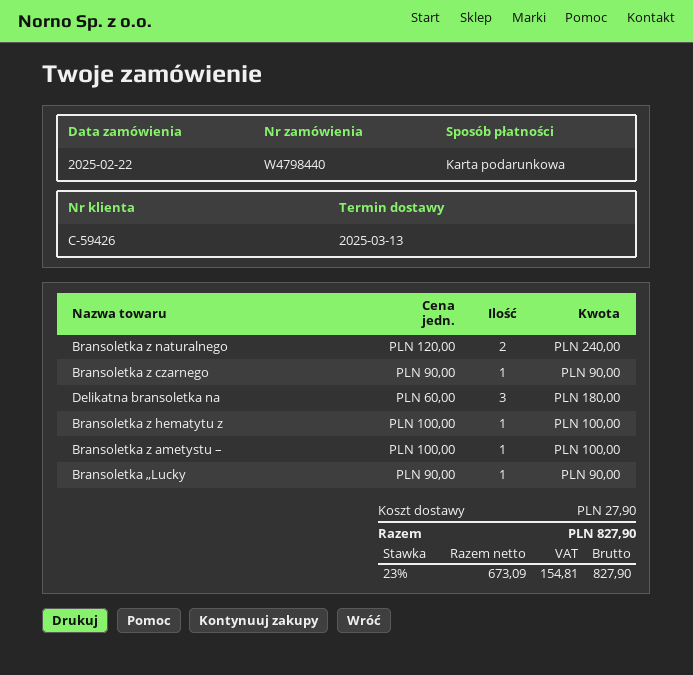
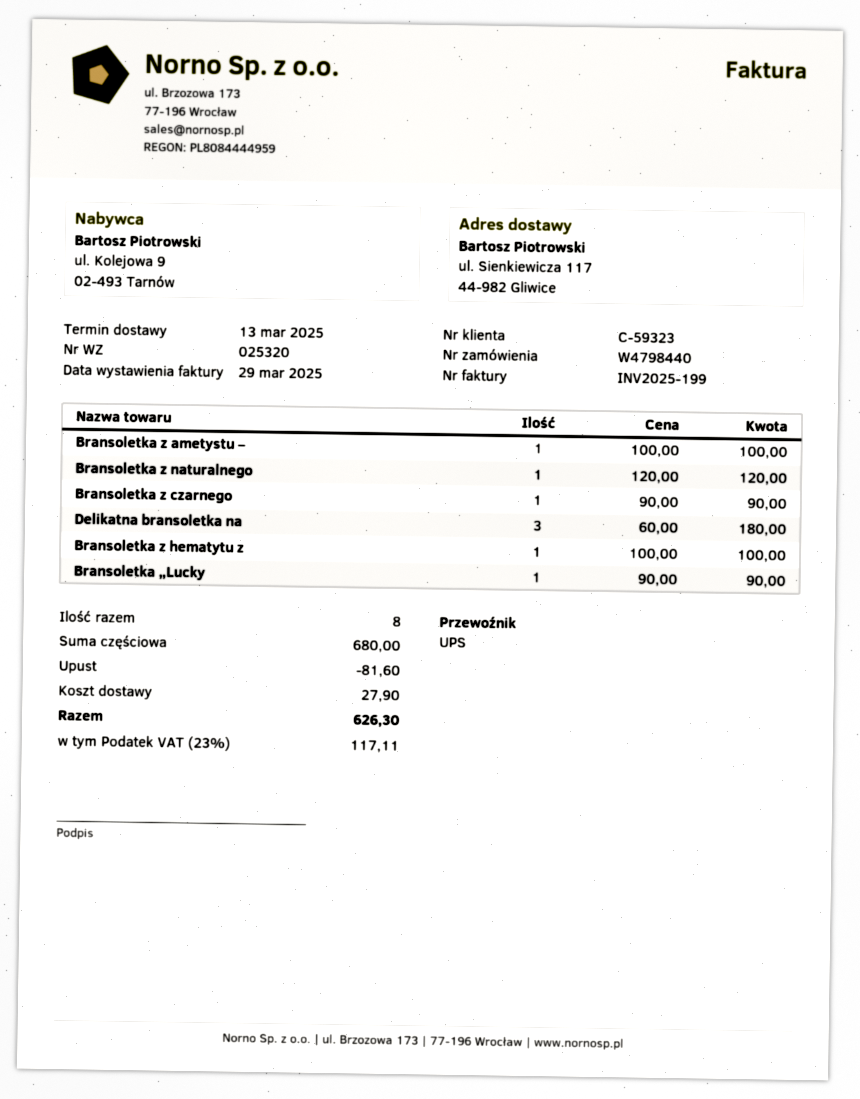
customer number: C-59426 -> C-59323
Bransoletka z naturalnego: 2 x 120.00 = 240.00 -> 1 x 120.00 = 120.00
discount: none -> 81.60
tax: 23% = 154.81 -> 23% = 117.11
total: 827.90 -> 626.30

